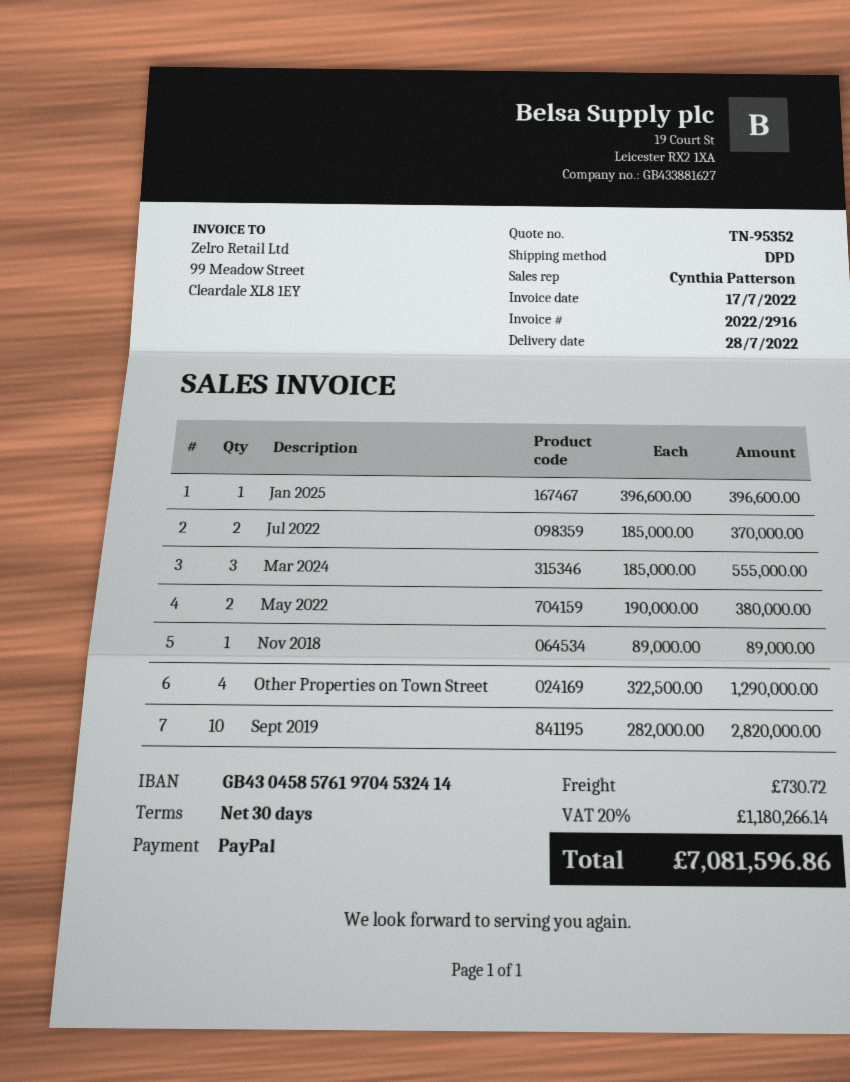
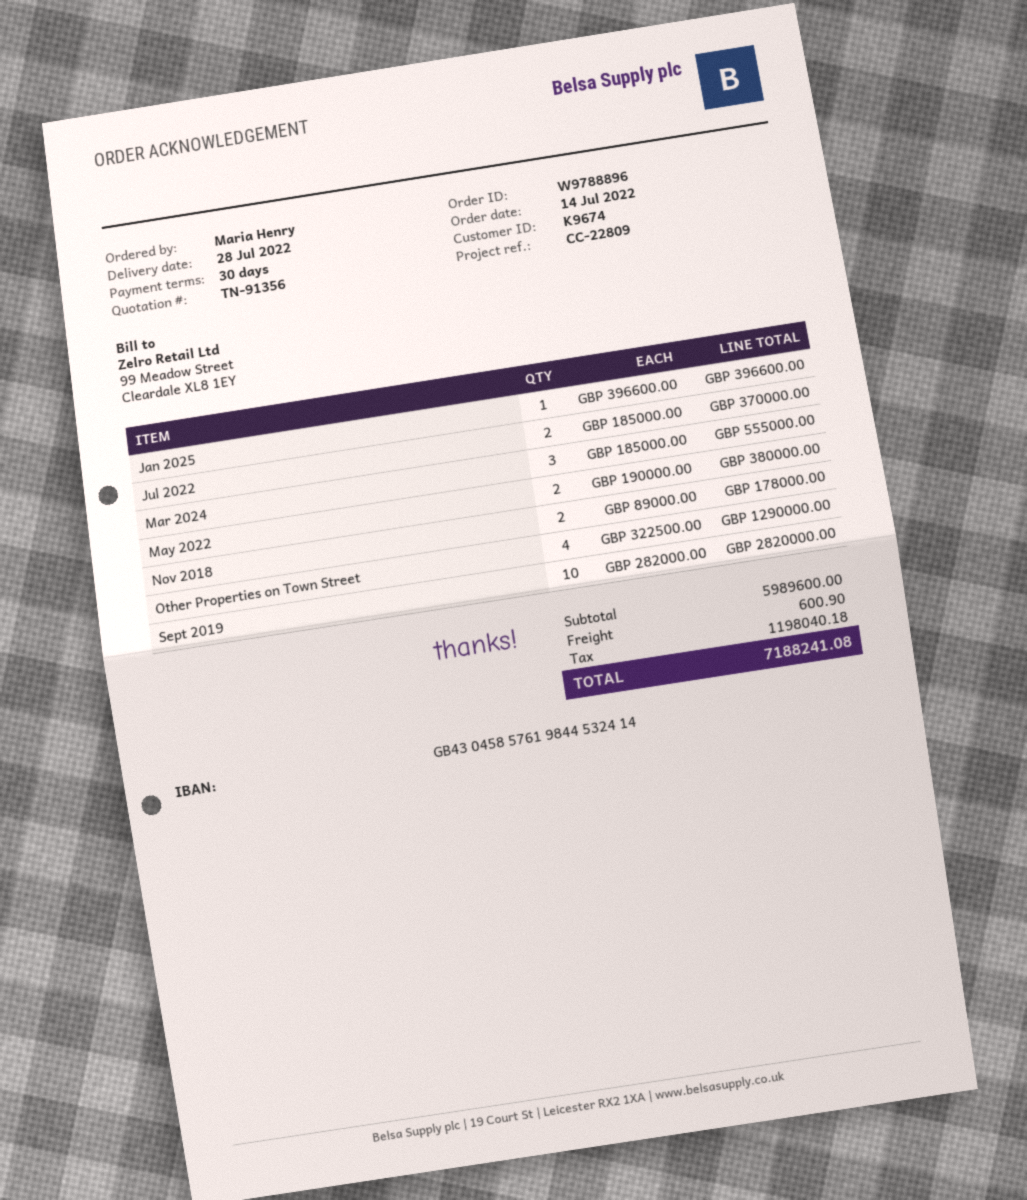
quote number: TN-95352 -> TN-91356
bank account: GB43045857619704532414 -> GB43045857619844532414
Nov 2018: 1 x 89000.00 = 89000.00 -> 2 x 89000.00 = 178000.00
shipping: 730.72 -> 600.90
tax: 1180266.14 -> 1198040.18
total: 7081596.86 -> 7188241.08

